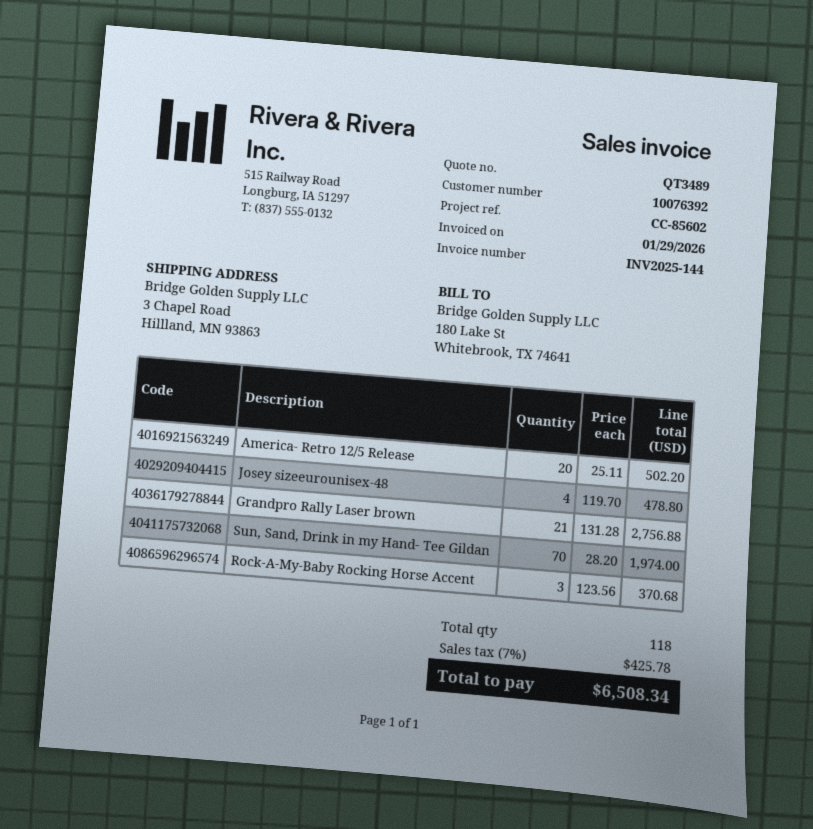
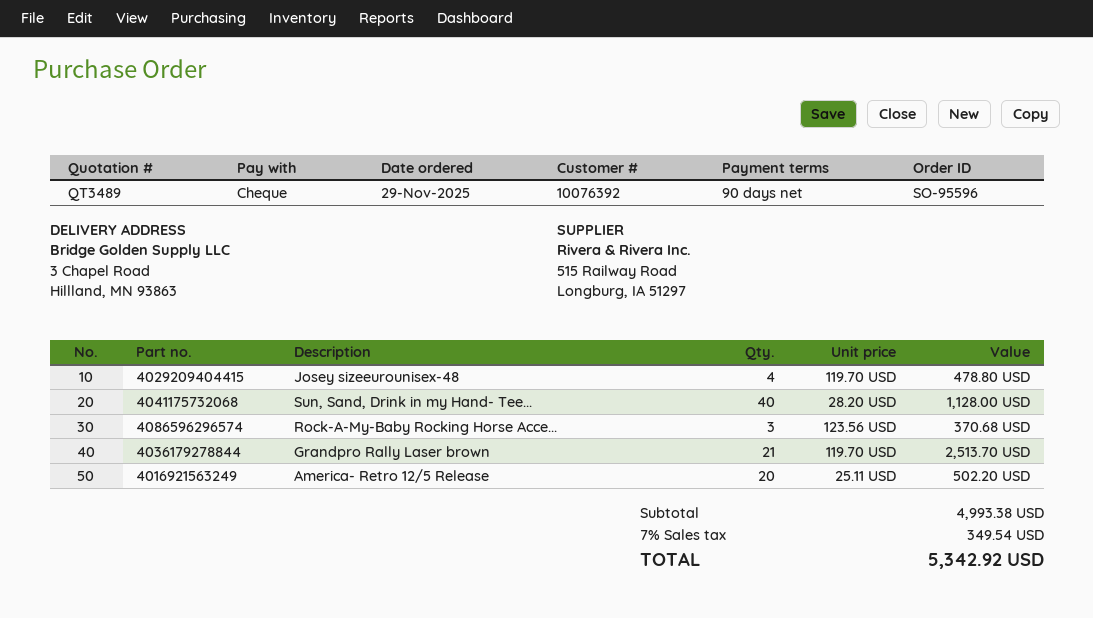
Grandpro Rally Laser brown: 21 x 131.28 = 2756.88 -> 21 x 119.70 = 2513.70
Sun, Sand, Drink in my Hand- Tee Gildan: 70 x 28.20 = 1974.00 -> 40 x 28.20 = 1128.00
tax: 7% = 425.78 -> 7% = 349.54
total: 6508.34 -> 5342.92

